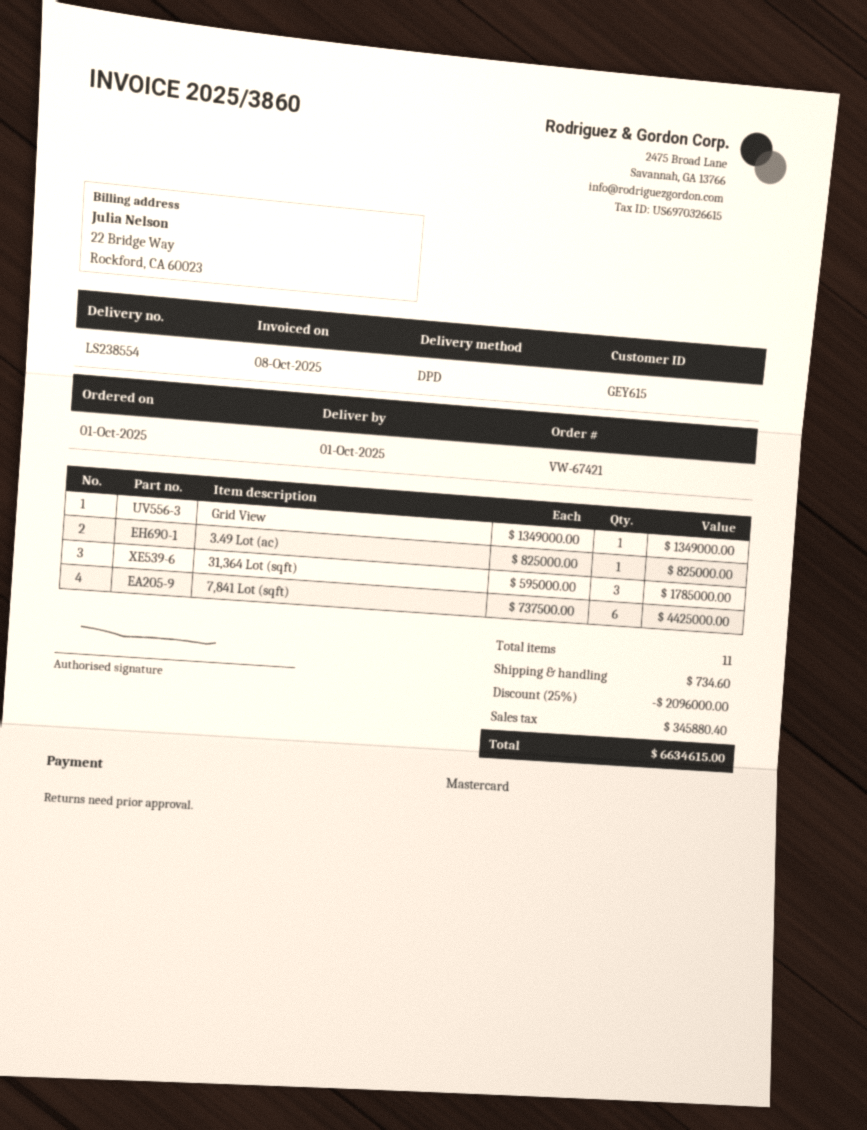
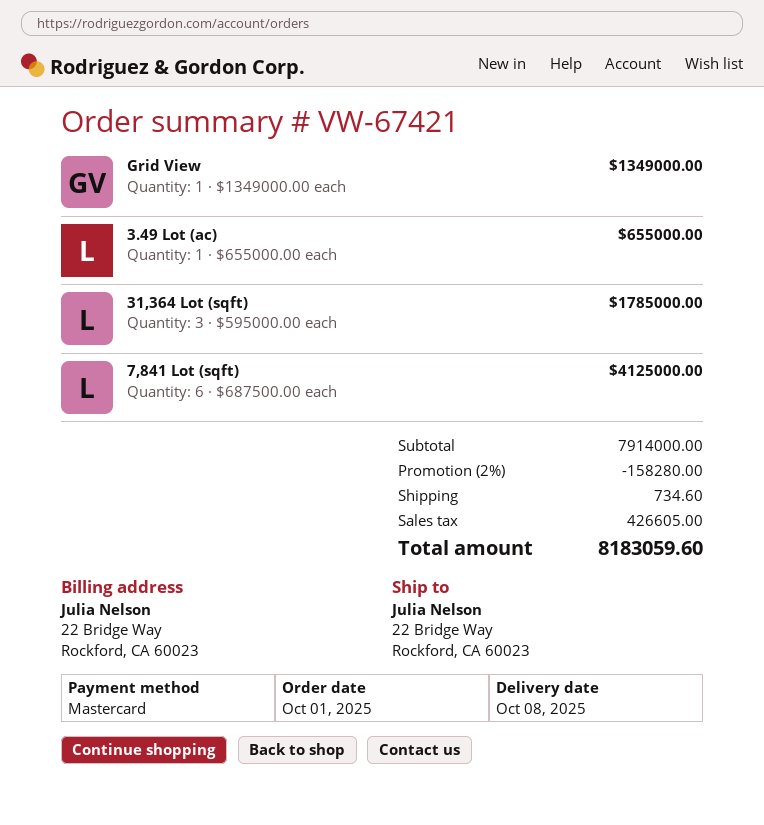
delivery date: 2025-10-01 -> 2025-10-08
3.49 Lot (ac): 1 x 825000.00 = 825000.00 -> 1 x 655000.00 = 655000.00
7,841 Lot (sqft): 6 x 737500.00 = 4425000.00 -> 6 x 687500.00 = 4125000.00
discount: 25% = 2096000.00 -> 2% = 158280.00
tax: 345880.40 -> 426605.00
total: 6634615.00 -> 8183059.60

